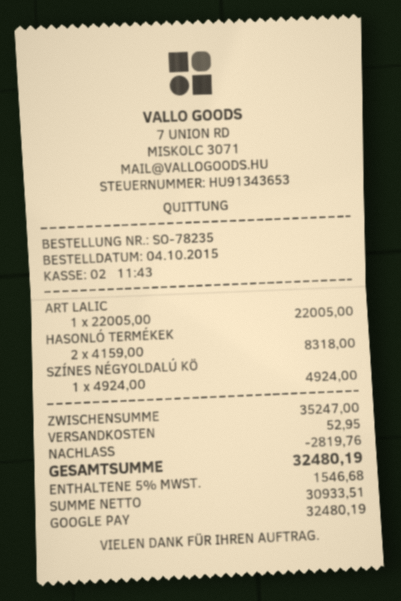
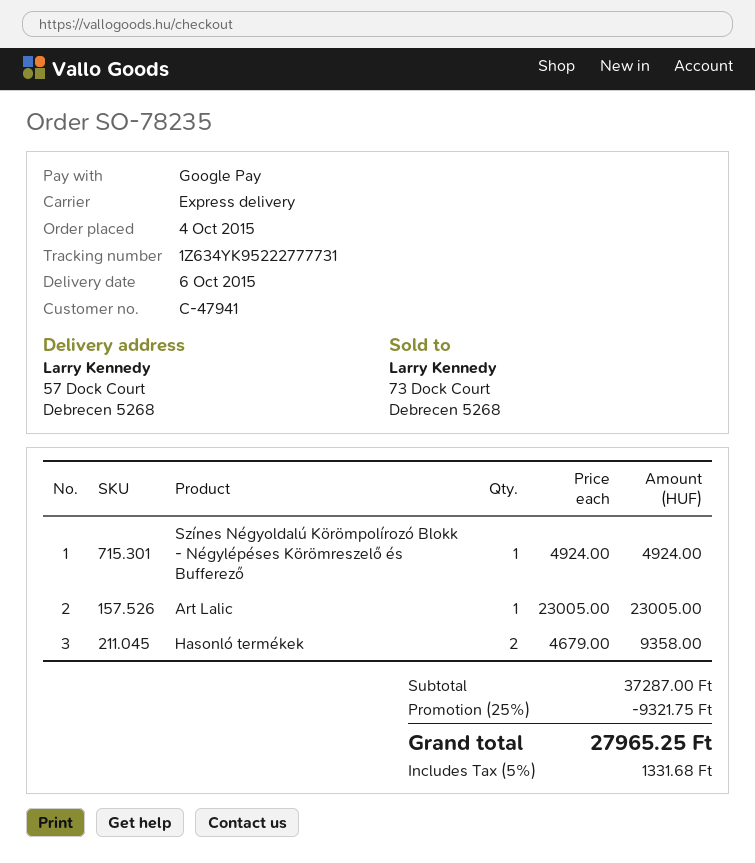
ART LALIC: 1 x 22005.00 = 22005.00 -> 1 x 23005.00 = 23005.00
HASONLÓ TERMÉKEK: 2 x 4159.00 = 8318.00 -> 2 x 4679.00 = 9358.00
subtotal: 35247.00 -> 37287.00
discount: 2819.76 -> 9321.75
shipping: 52.95 -> none
tax: 5% = 1546.68 -> 5% = 1331.68
total: 32480.19 -> 27965.25

